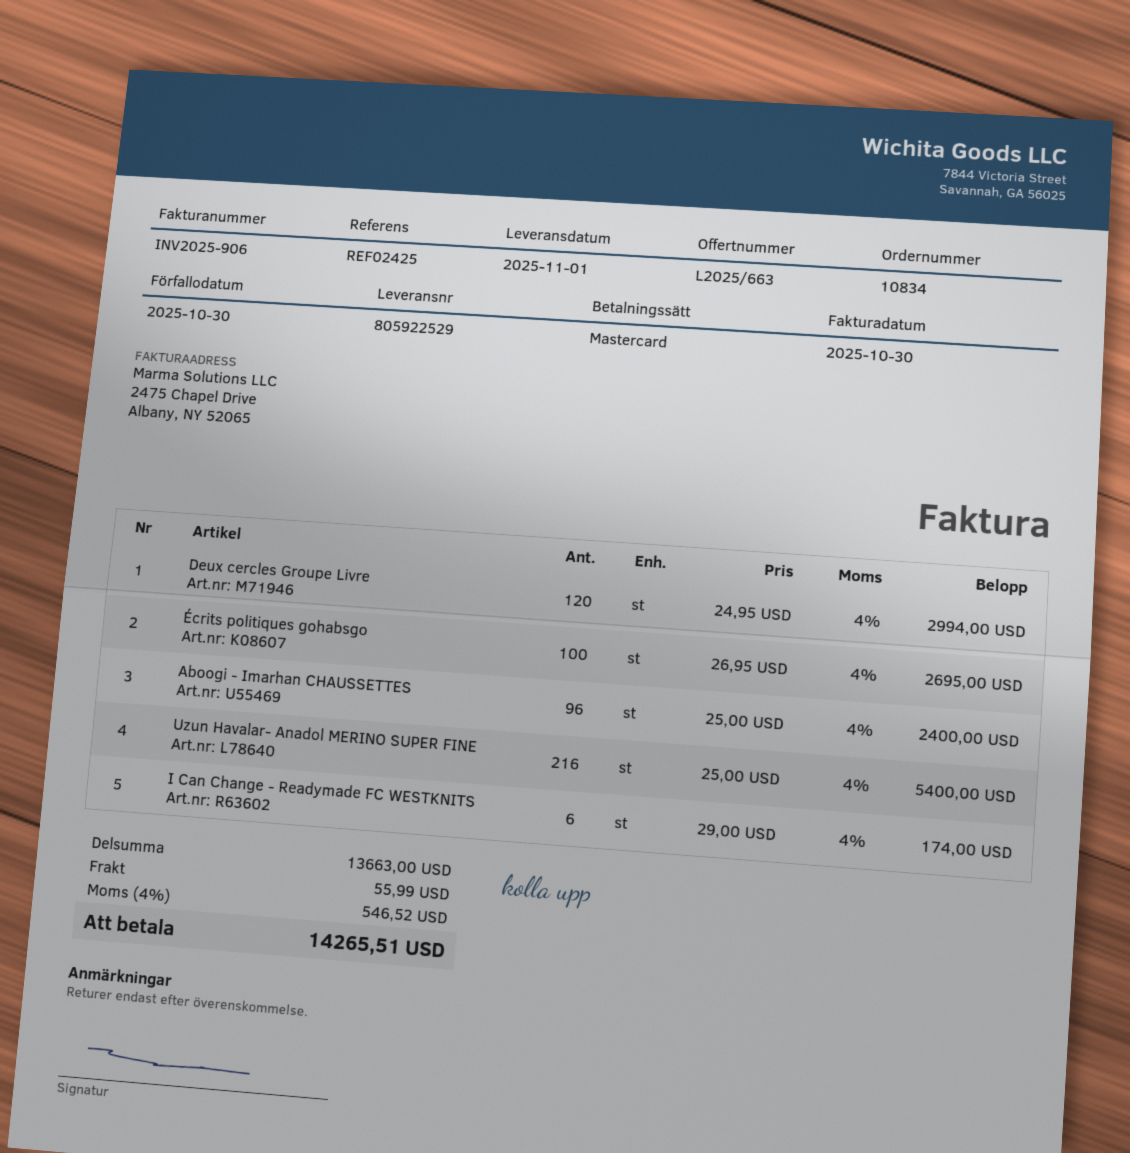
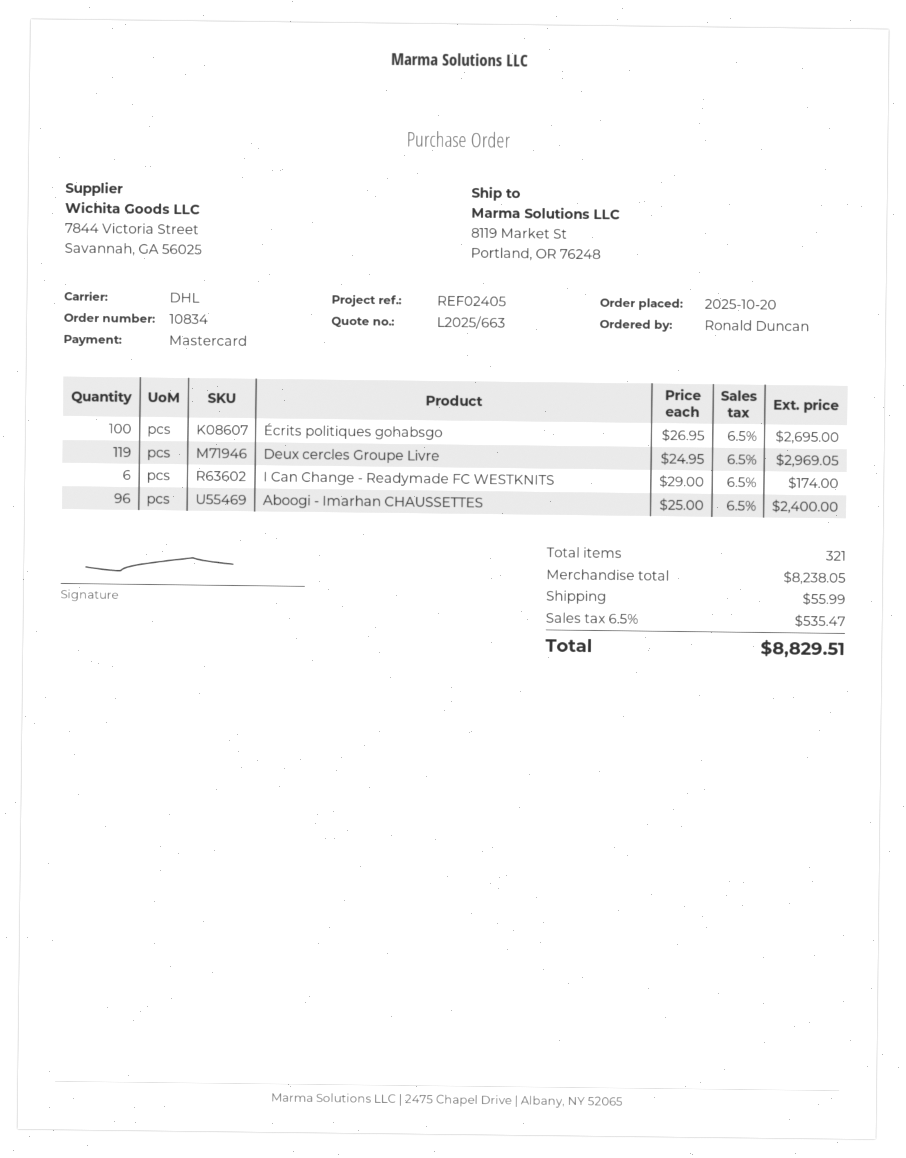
reference: REF02425 -> REF02405
Deux cercles Groupe Livre: 120 x 24.95 = 2994.00 -> 119 x 24.95 = 2969.05
Uzun Havalar- Anadol MERINO SUPER FINE: 216 x 25.00 = 5400.00 -> none
subtotal: 13663.00 -> 8238.05
tax: 4% = 546.52 -> 6.5% = 535.47
total: 14265.51 -> 8829.51

